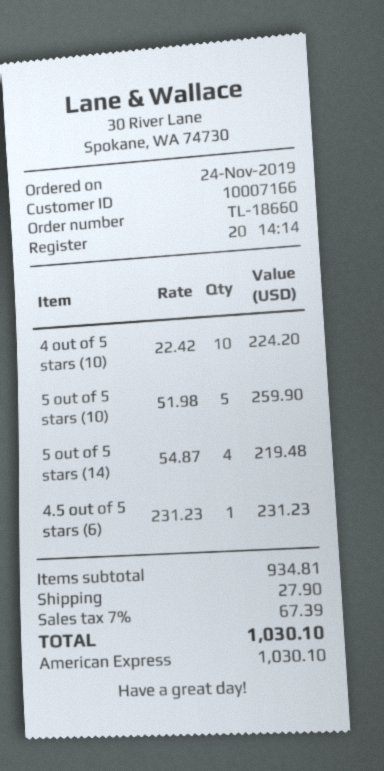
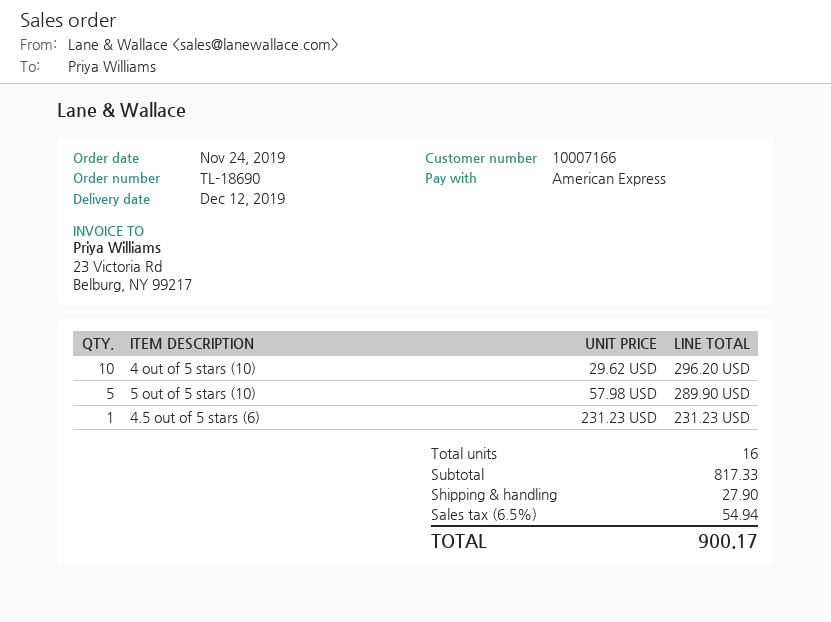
order number: TL-18660 -> TL-18690
4 out of 5 stars (10): 10 x 22.42 = 224.20 -> 10 x 29.62 = 296.20
5 out of 5 stars (10): 5 x 51.98 = 259.90 -> 5 x 57.98 = 289.90
5 out of 5 stars (14): 4 x 54.87 = 219.48 -> none
subtotal: 934.81 -> 817.33
tax: 7% = 67.39 -> 6.5% = 54.94
total: 1030.10 -> 900.17

